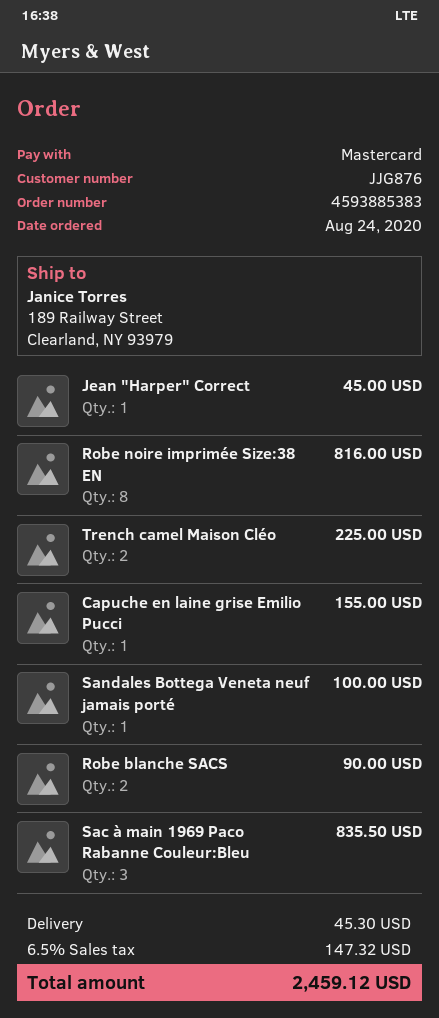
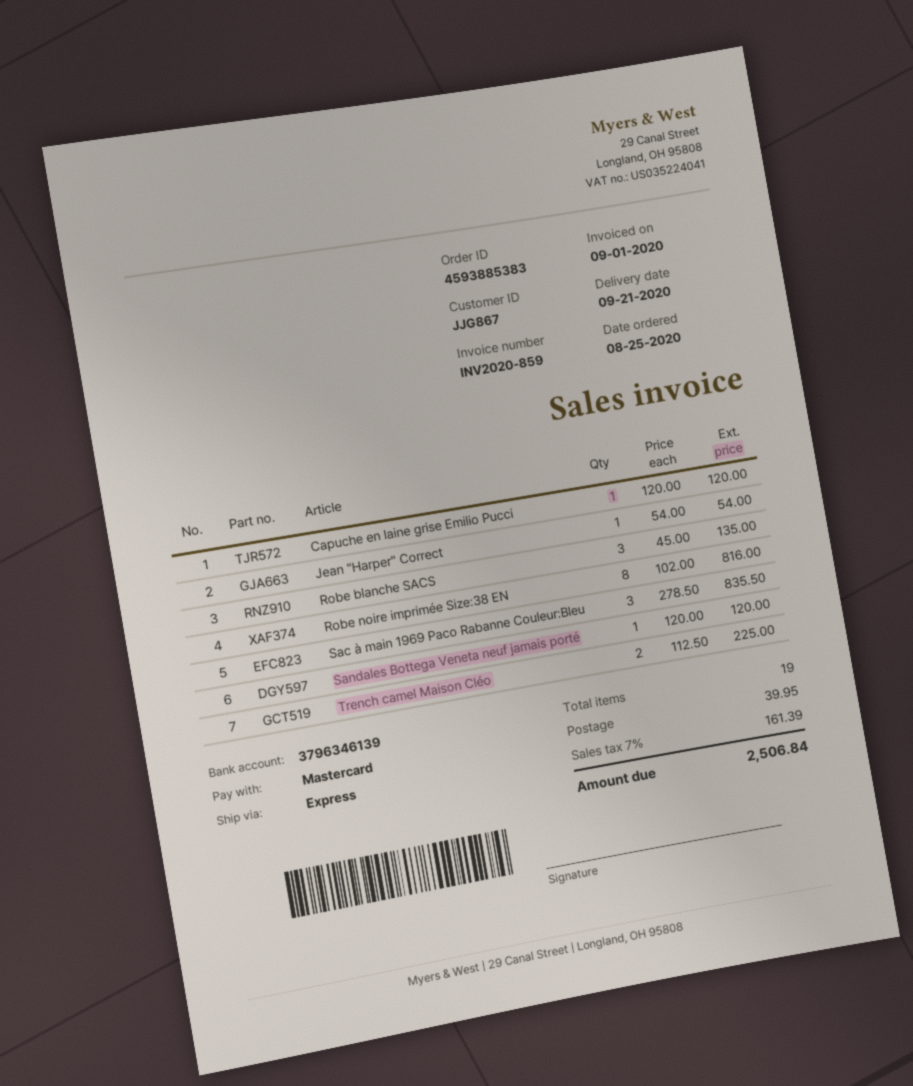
order date: 2020-08-24 -> 2020-08-25
customer number: JJG876 -> JJG867
Jean "Harper" Correct: 1 for 45.00 -> 1 for 54.00
Capuche en laine grise Emilio Pucci: 1 for 155.00 -> 1 for 120.00
Sandales Bottega Veneta neuf jamais porté: 1 for 100.00 -> 1 for 120.00
Robe blanche SACS: 2 for 90.00 -> 3 for 135.00
shipping: 45.30 -> 39.95
tax: 6.5% = 147.32 -> 7% = 161.39
total: 2459.12 -> 2506.84

